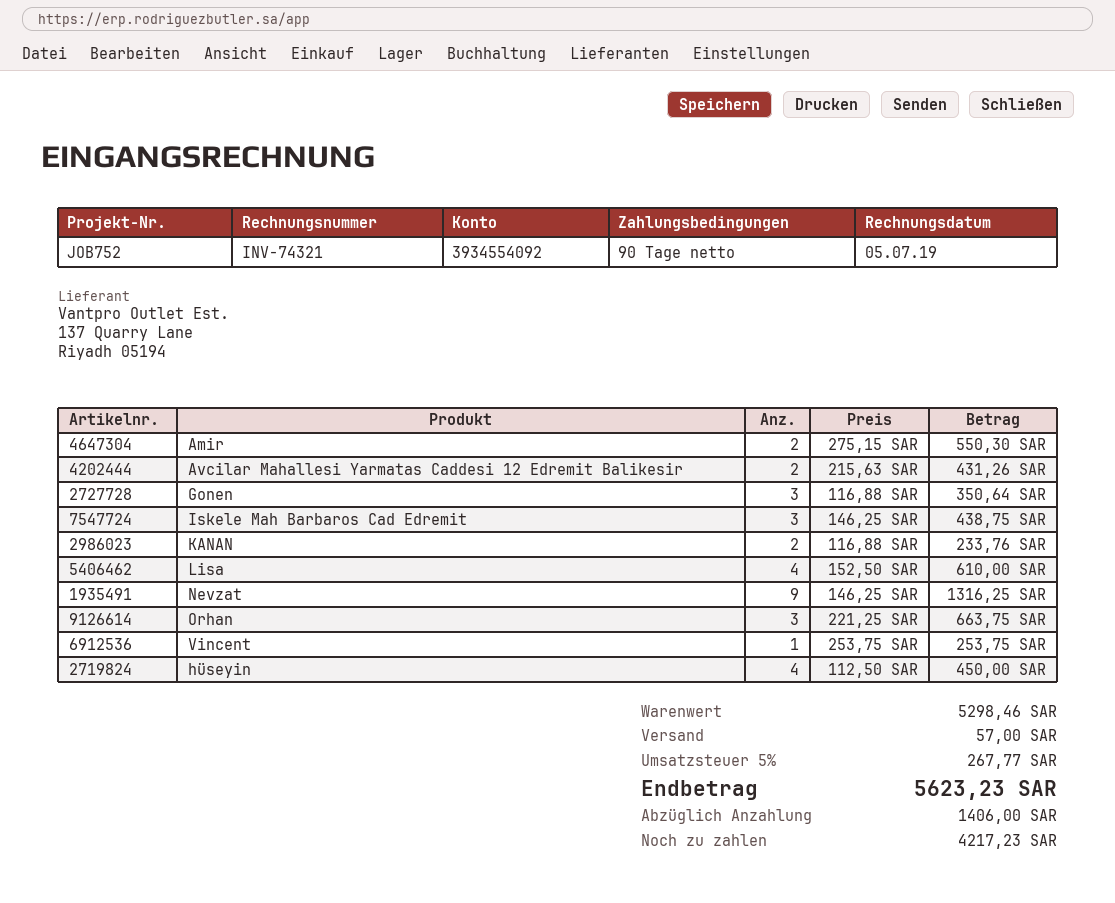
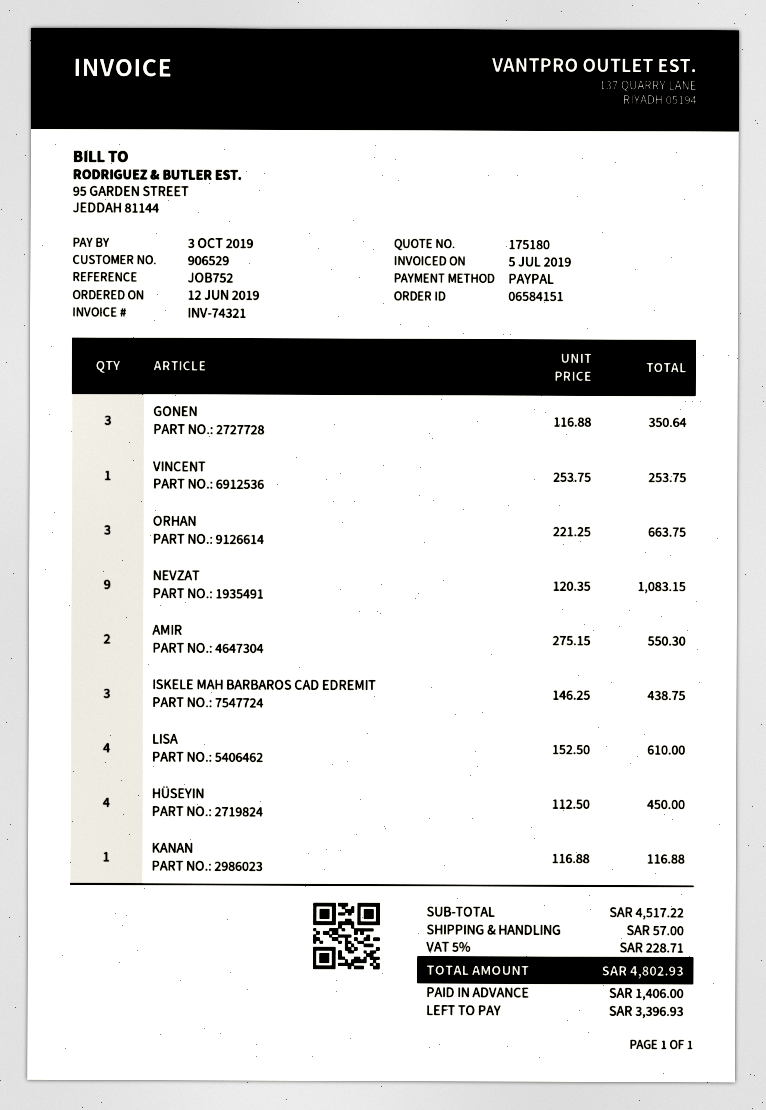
Avcilar Mahallesi Yarmatas Caddesi 12 Edremit Balikesir: 2 x 215.63 = 431.26 -> none
KANAN: 2 x 116.88 = 233.76 -> 1 x 116.88 = 116.88
Nevzat: 9 x 146.25 = 1316.25 -> 9 x 120.35 = 1083.15
subtotal: 5298.46 -> 4517.22
tax: 5% = 267.77 -> 5% = 228.71
total: 5623.23 -> 4802.93
balance: 4217.23 -> 3396.93

